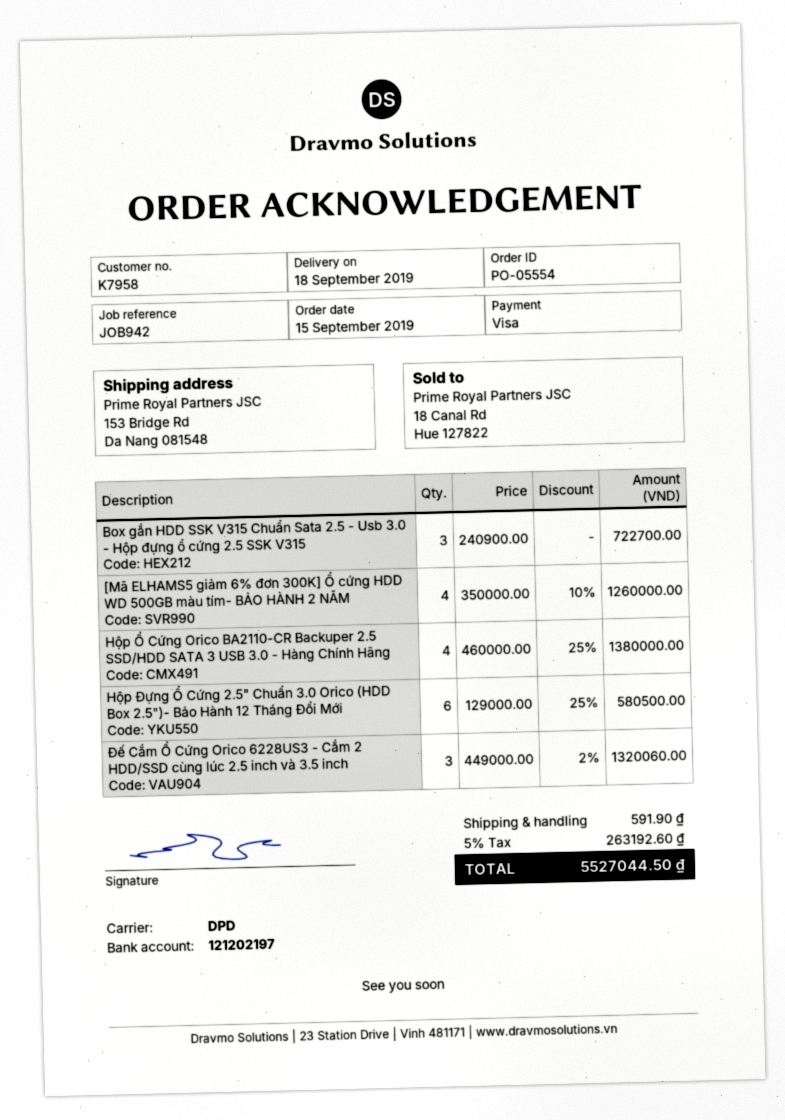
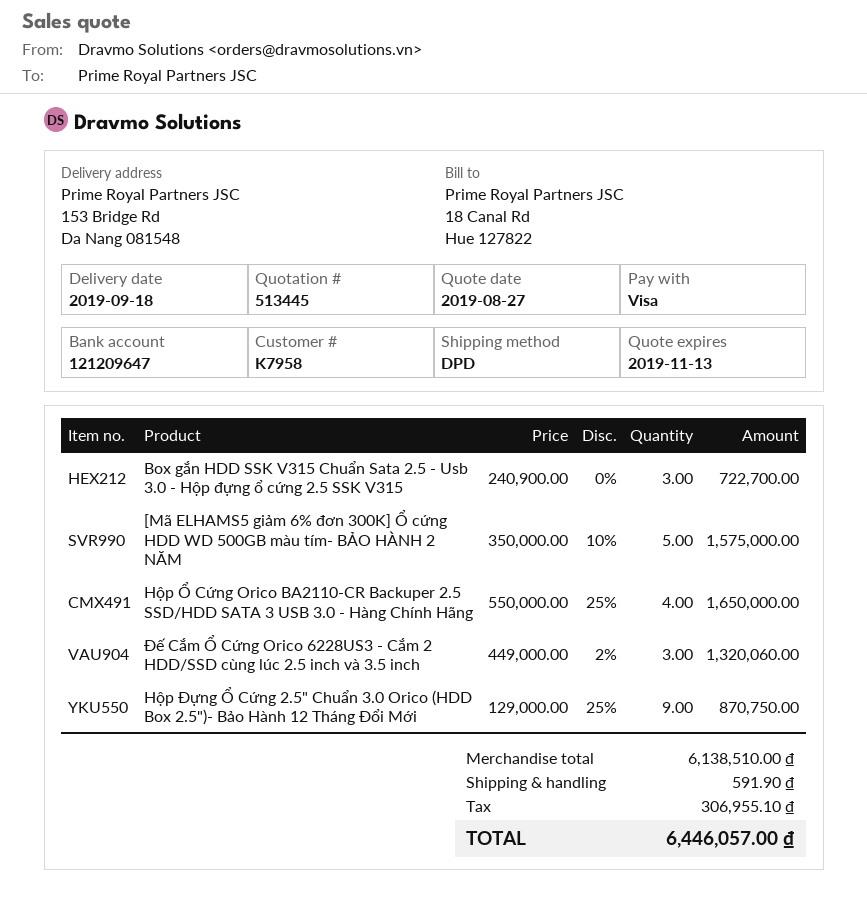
bank account: 121202197 -> 121209647
[Mã ELHAMS5 giảm 6% đơn 300K] Ổ cứng HDD WD 500GB màu tím- BẢO HÀNH 2 NĂM: 4 x 350000.00 - 10% = 1260000.00 -> 5 x 350000.00 - 10% = 1575000.00
Hộp Ổ Cứng Orico BA2110-CR Backuper 2.5 SSD/HDD SATA 3 USB 3.0 - Hàng Chính Hãng: 4 x 460000.00 - 25% = 1380000.00 -> 4 x 550000.00 - 25% = 1650000.00
Hộp Đựng Ổ Cứng 2.5" Chuẩn 3.0 Orico (HDD Box 2.5")- Bảo Hành 12 Tháng Đổi Mới: 6 x 129000.00 - 25% = 580500.00 -> 9 x 129000.00 - 25% = 870750.00
tax: 263192.60 -> 306955.10
total: 5527044.50 -> 6446057.00

